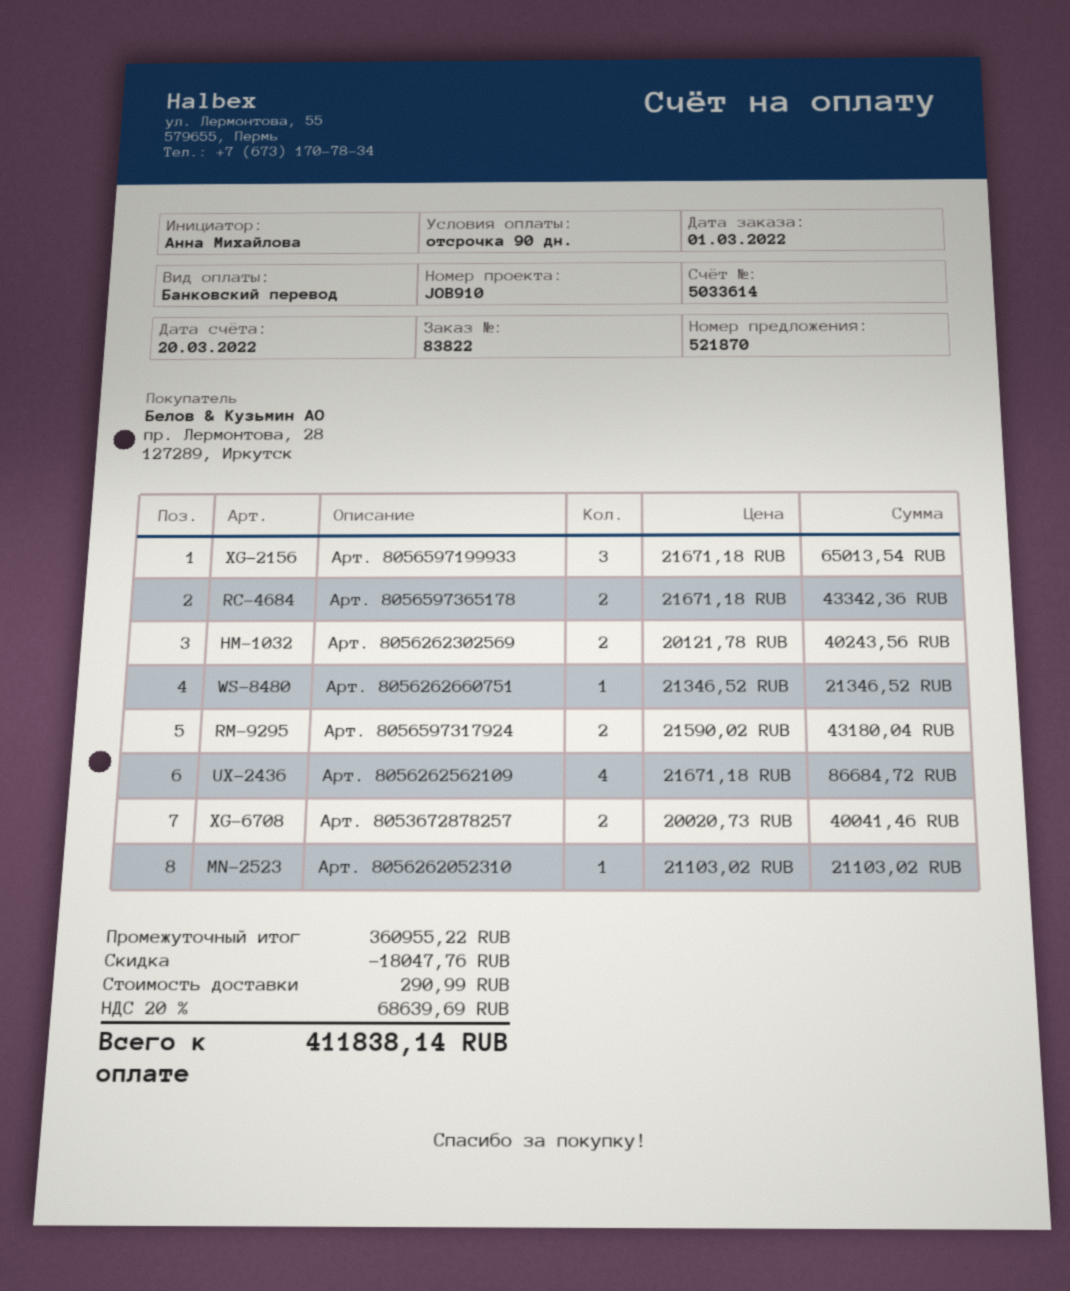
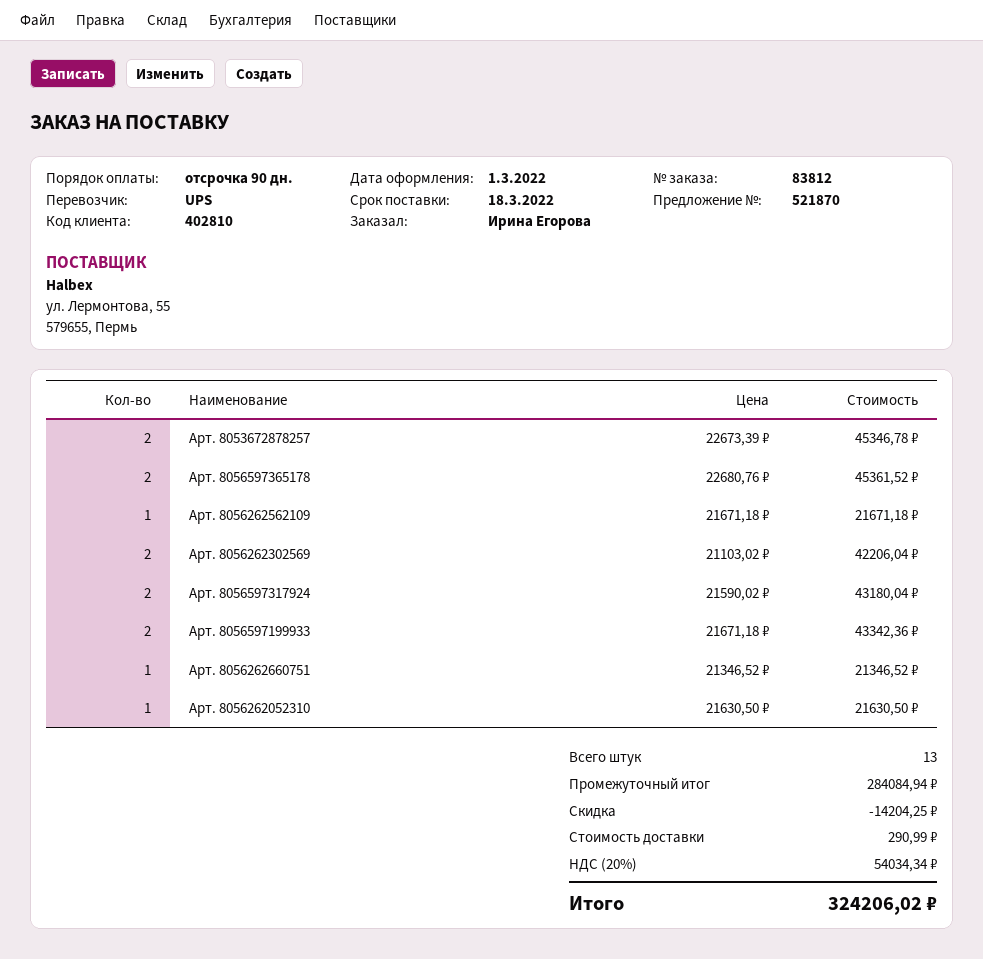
order number: 83822 -> 83812
ordered by: Анна Михайлова -> Ирина Егорова
Арт. 8056597199933: 3 x 21671.18 = 65013.54 -> 2 x 21671.18 = 43342.36
Арт. 8056597365178: 2 x 21671.18 = 43342.36 -> 2 x 22680.76 = 45361.52
Арт. 8056262302569: 2 x 20121.78 = 40243.56 -> 2 x 21103.02 = 42206.04
Арт. 8056262562109: 4 x 21671.18 = 86684.72 -> 1 x 21671.18 = 21671.18
Арт. 8053672878257: 2 x 20020.73 = 40041.46 -> 2 x 22673.39 = 45346.78
Арт. 8056262052310: 1 x 21103.02 = 21103.02 -> 1 x 21630.50 = 21630.50
subtotal: 360955.22 -> 284084.94
discount: 18047.76 -> 14204.25
tax: 20% = 68639.69 -> 20% = 54034.34
total: 411838.14 -> 324206.02

